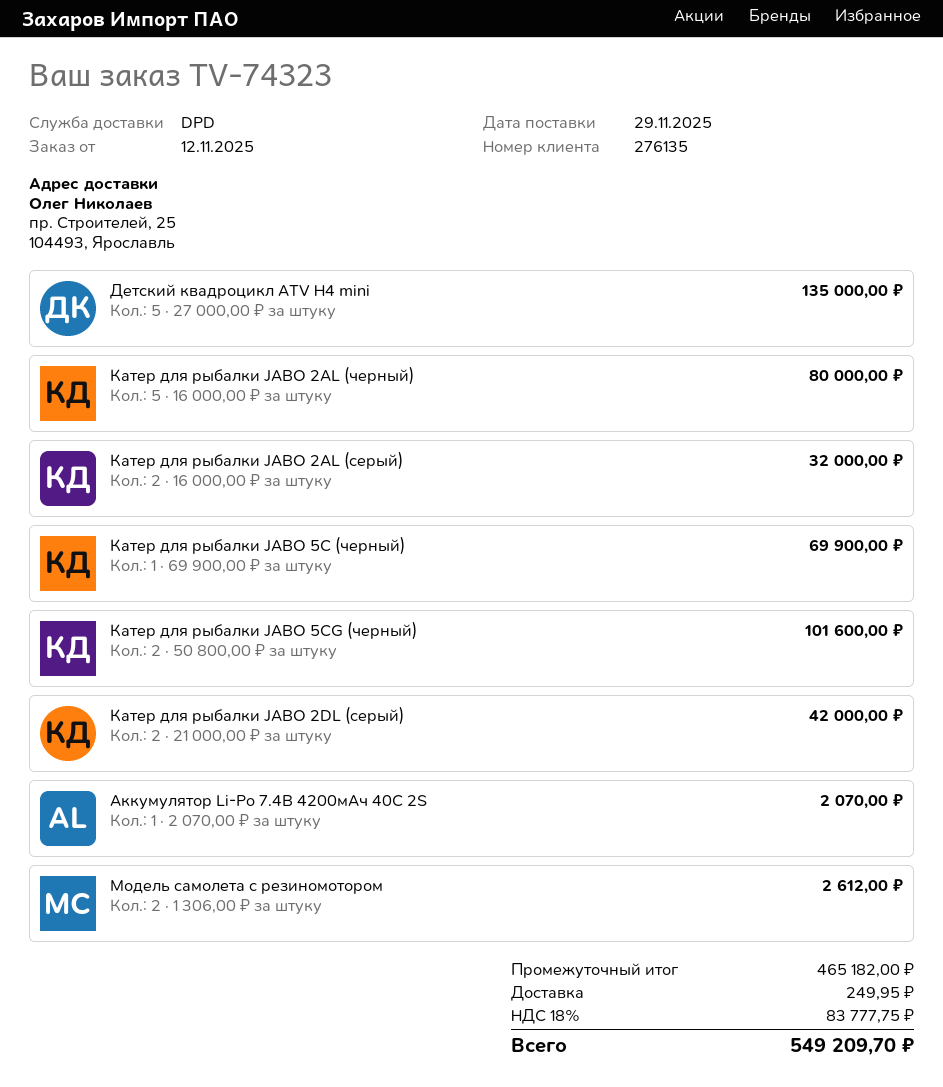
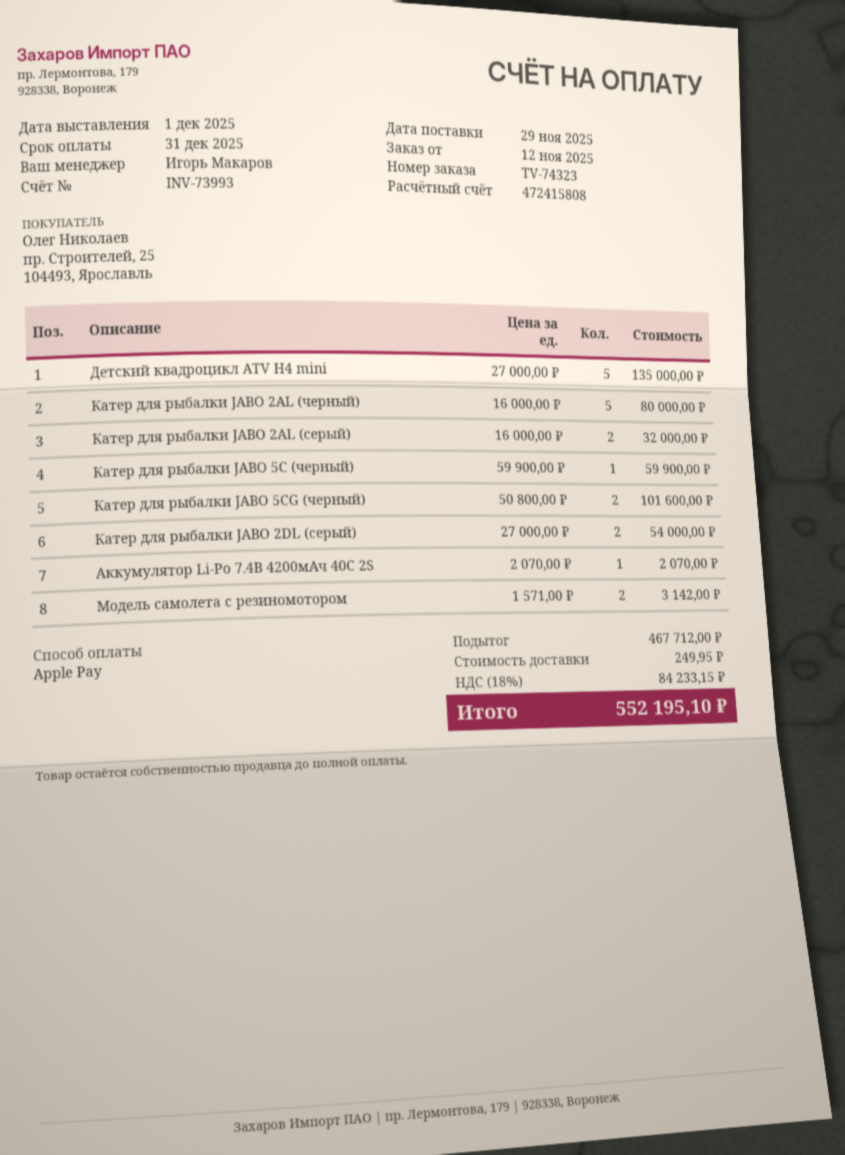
Катер для рыбалки JABO 5C (черный): 1 x 69900.00 = 69900.00 -> 1 x 59900.00 = 59900.00
Катер для рыбалки JABO 2DL (серый): 2 x 21000.00 = 42000.00 -> 2 x 27000.00 = 54000.00
Модель самолета с резиномотором: 2 x 1306.00 = 2612.00 -> 2 x 1571.00 = 3142.00
subtotal: 465182.00 -> 467712.00
tax: 18% = 83777.75 -> 18% = 84233.15
total: 549209.70 -> 552195.10

